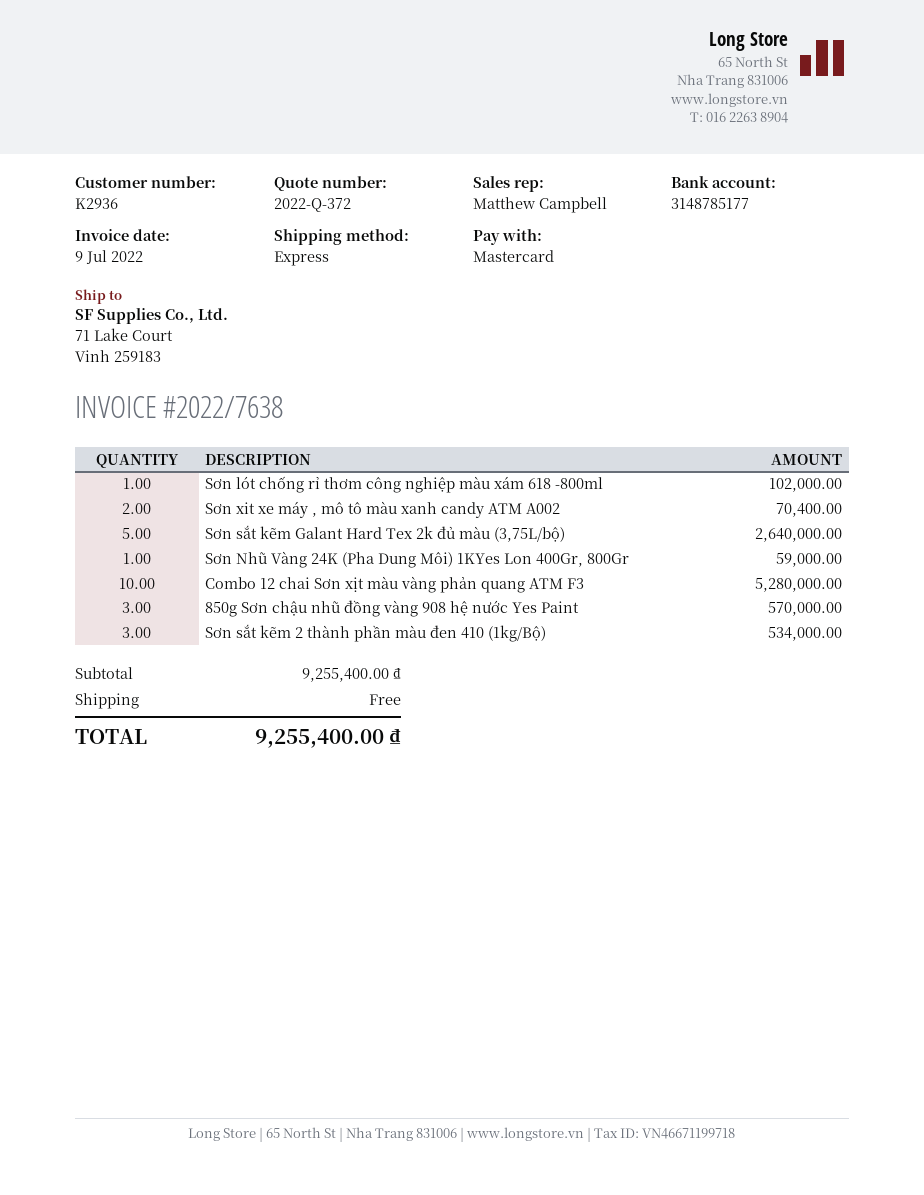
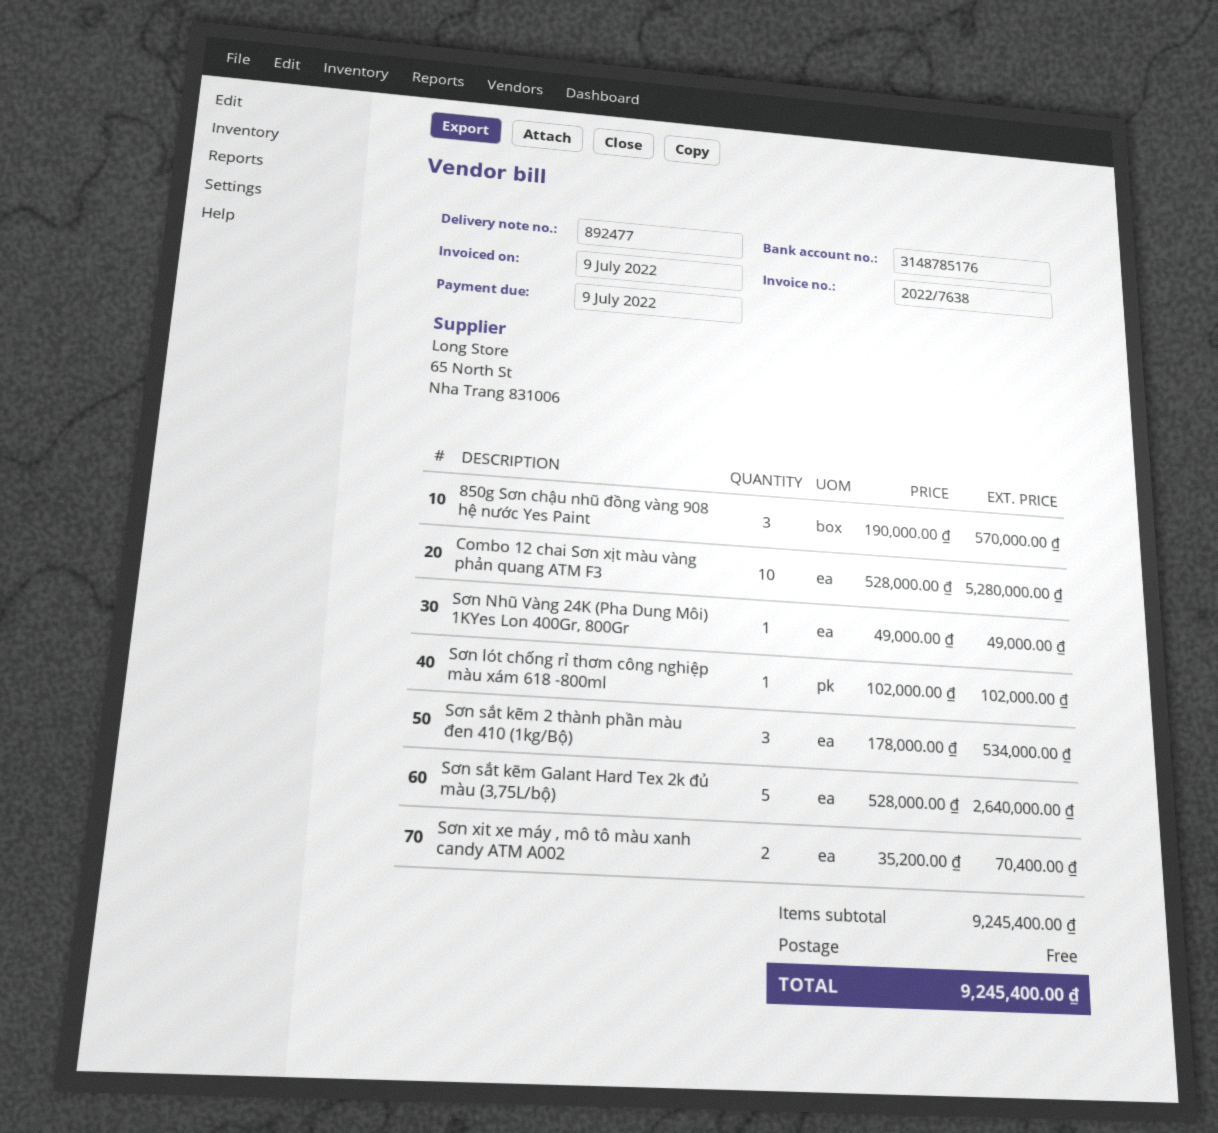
bank account: 3148785177 -> 3148785176
Sơn Nhũ Vàng 24K (Pha Dung Môi) 1KYes Lon 400Gr, 800Gr: 1 for 59000.00 -> 1 for 49000.00
subtotal: 9255400.00 -> 9245400.00
total: 9255400.00 -> 9245400.00

